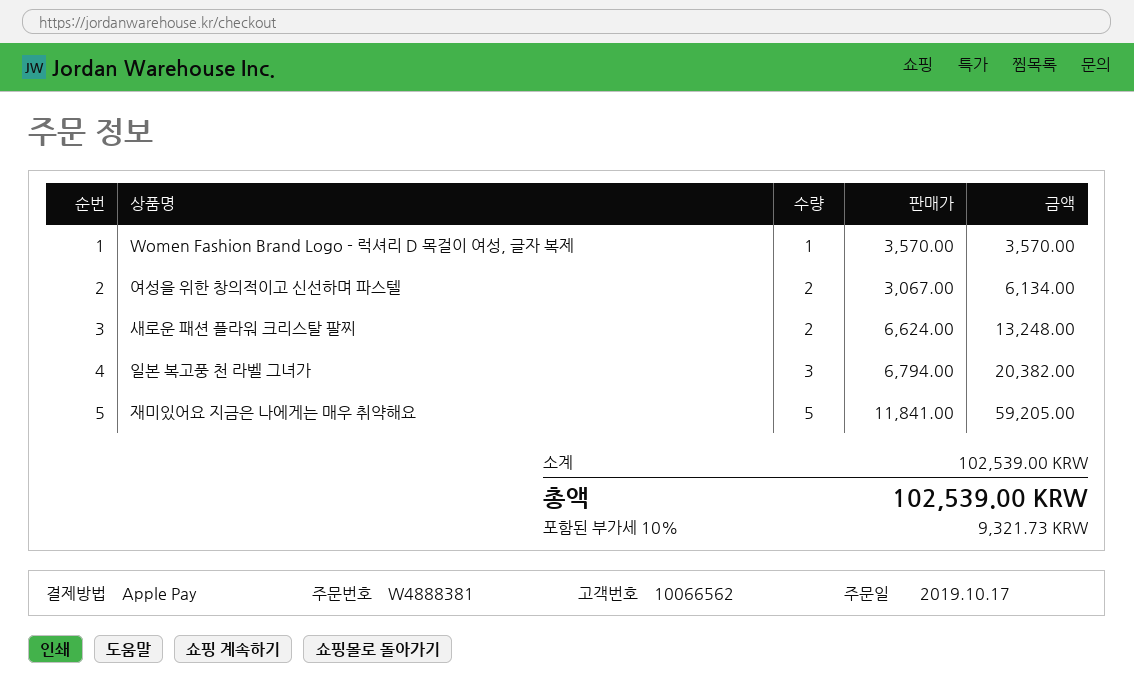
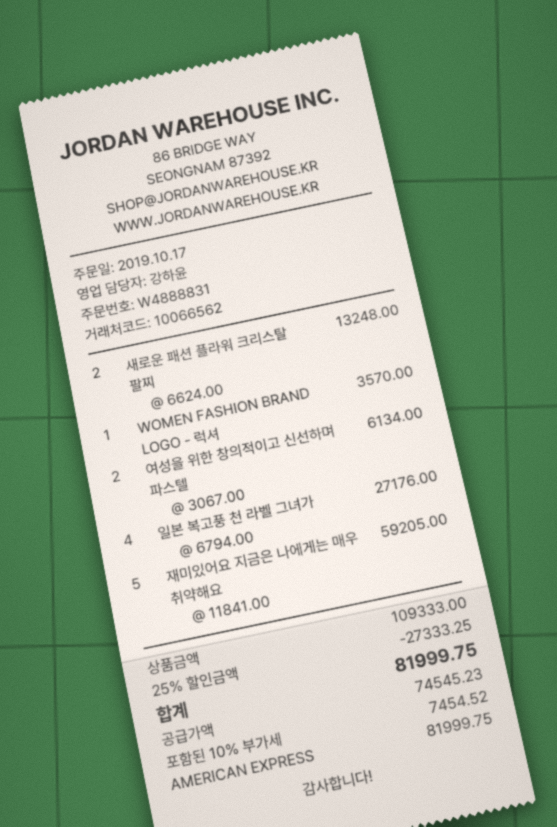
order number: W4888381 -> W4888831
payment method: Apple Pay -> American Express
일본 복고풍 천 라벨 그녀가: 3 x 6794.00 = 20382.00 -> 4 x 6794.00 = 27176.00
subtotal: 102539.00 -> 109333.00
discount: none -> 25% = 27333.25
tax: 10% = 9321.73 -> 10% = 7454.52
total: 102539.00 -> 81999.75

